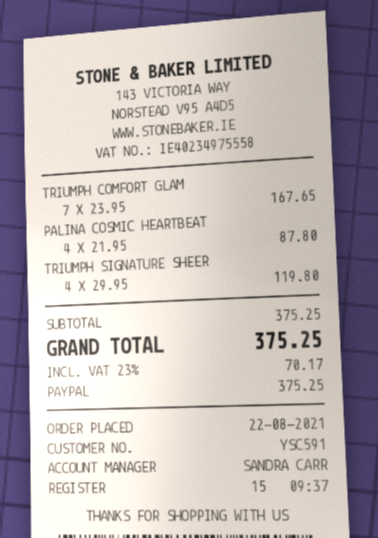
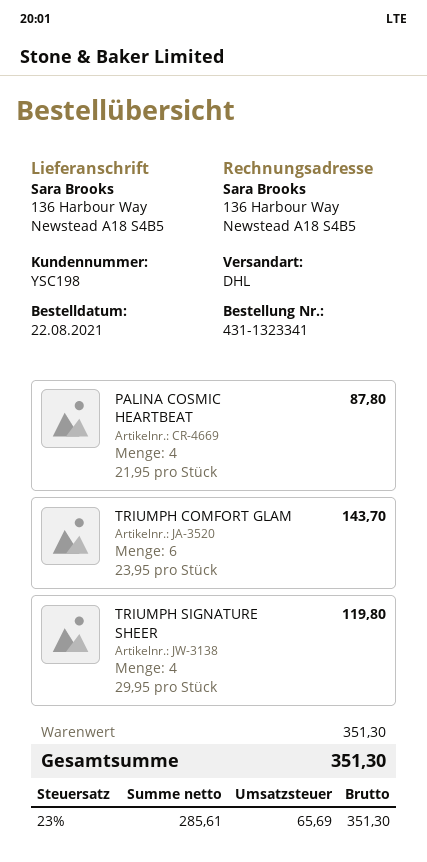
customer number: YSC591 -> YSC198
TRIUMPH COMFORT GLAM: 7 x 23.95 = 167.65 -> 6 x 23.95 = 143.70
subtotal: 375.25 -> 351.30
tax: 23% = 70.17 -> 23% = 65.69
total: 375.25 -> 351.30

